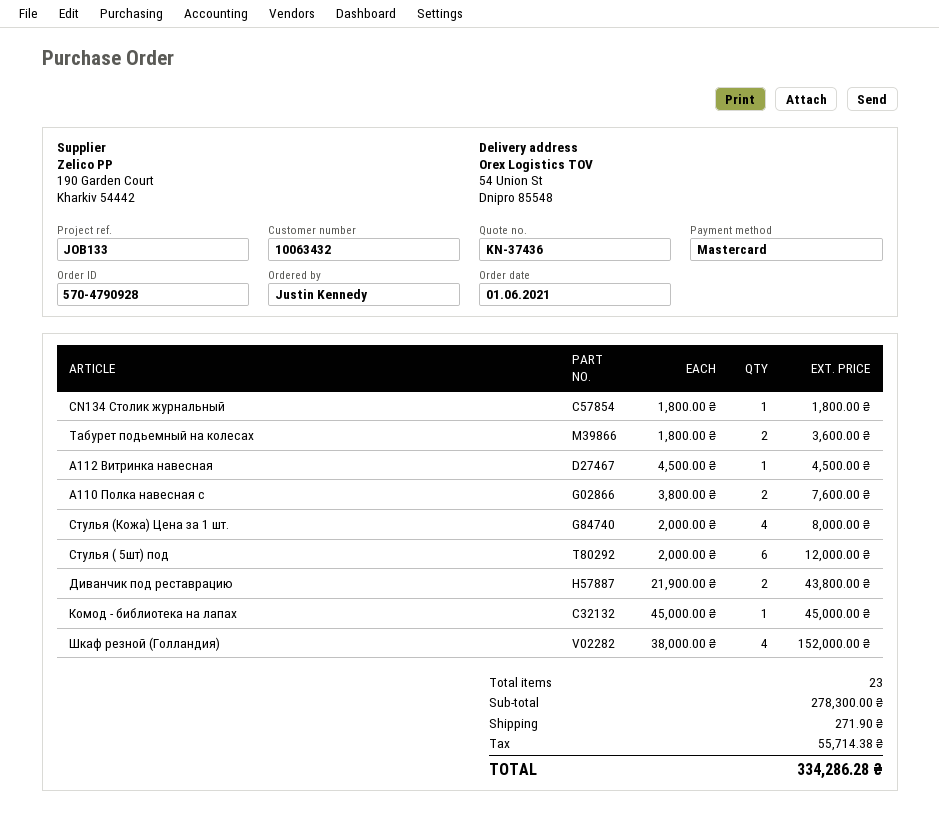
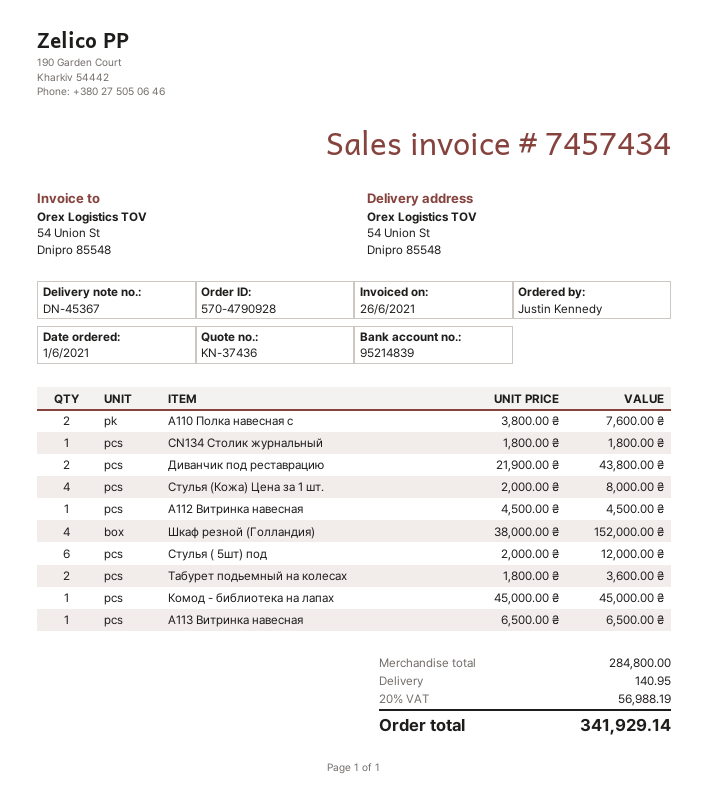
А113 Витринка навесная: none -> 1 x 6500.00 = 6500.00
subtotal: 278300.00 -> 284800.00
shipping: 271.90 -> 140.95
tax: 55714.38 -> 56988.19
total: 334286.28 -> 341929.14

